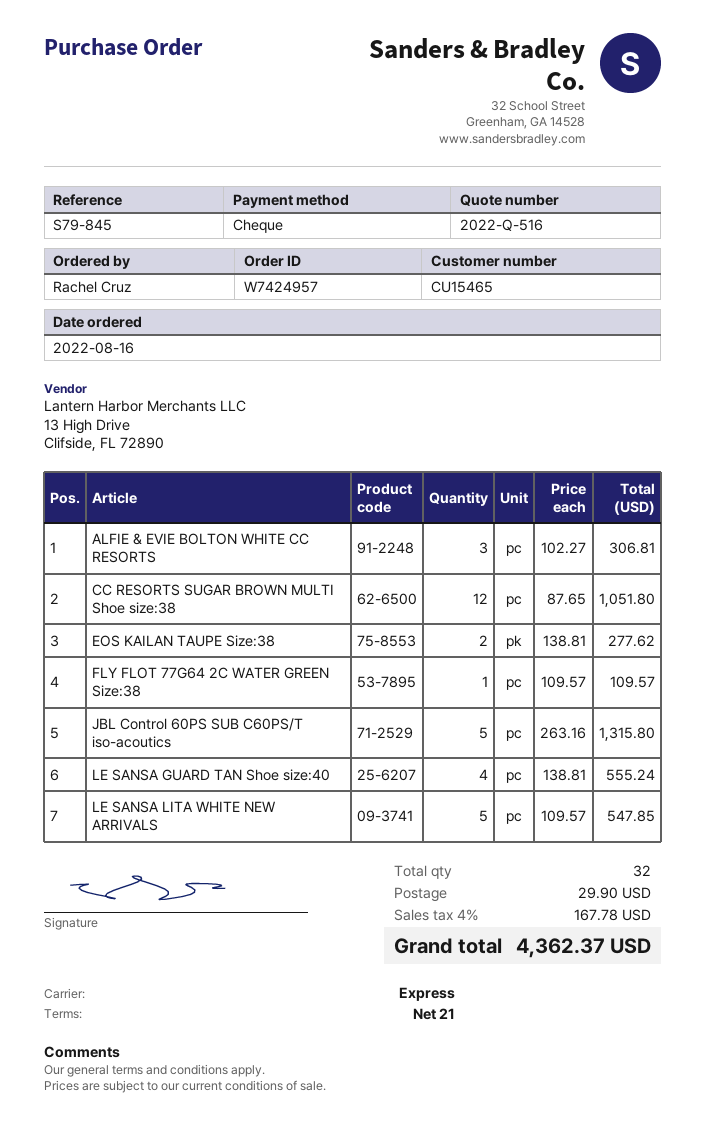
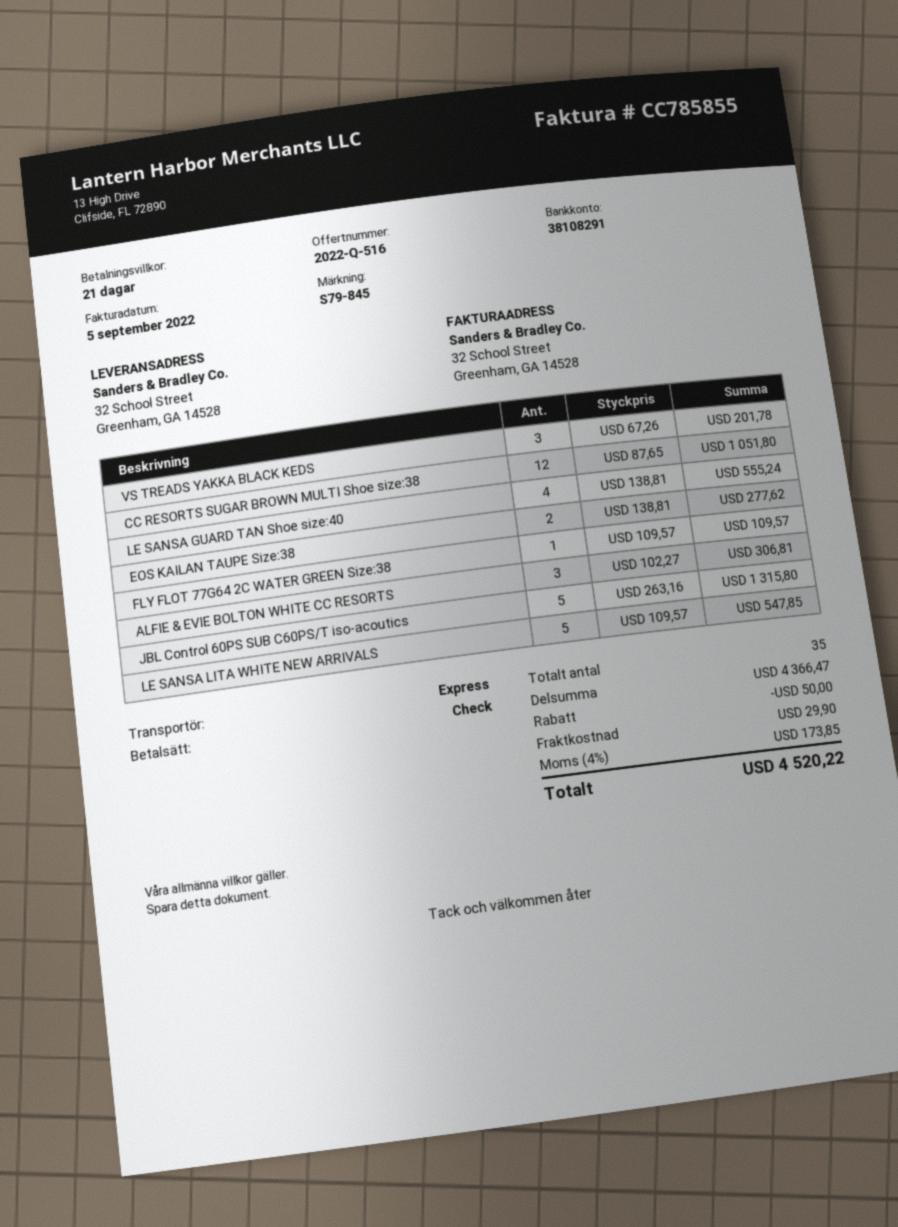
VS TREADS YAKKA BLACK KEDS: none -> 3 x 67.26 = 201.78
total quantity: 32 -> 35
discount: none -> 50.00
tax: 4% = 167.78 -> 4% = 173.85
total: 4362.37 -> 4520.22

